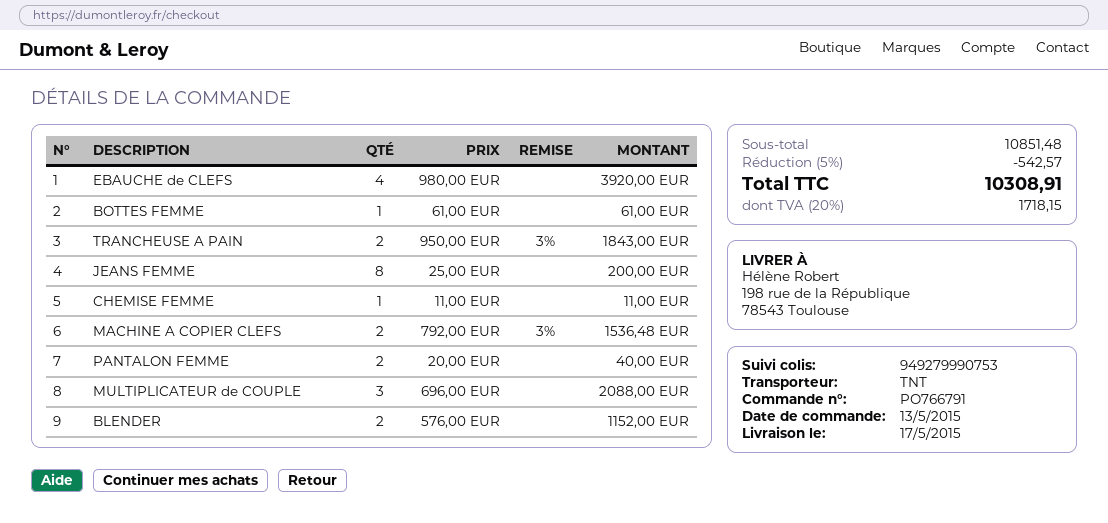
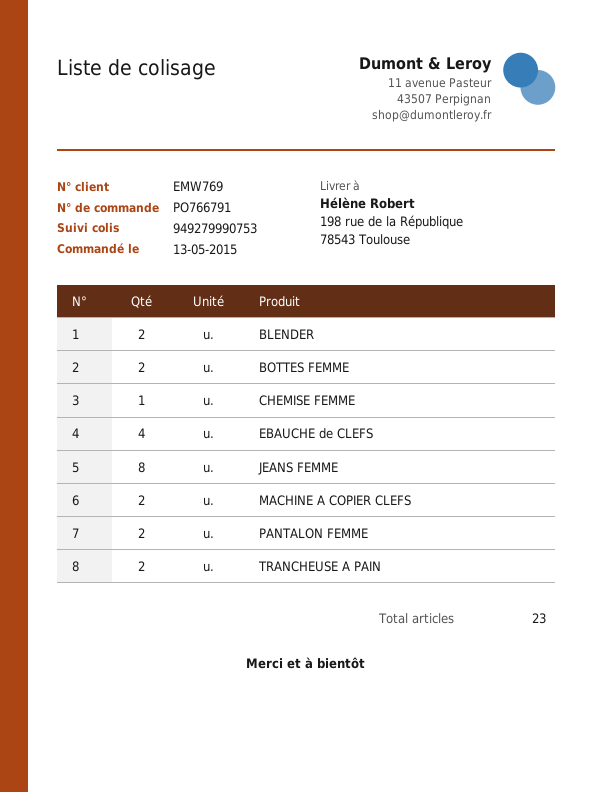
BOTTES FEMME: 1 -> 2
MULTIPLICATEUR de COUPLE: 3 -> none

